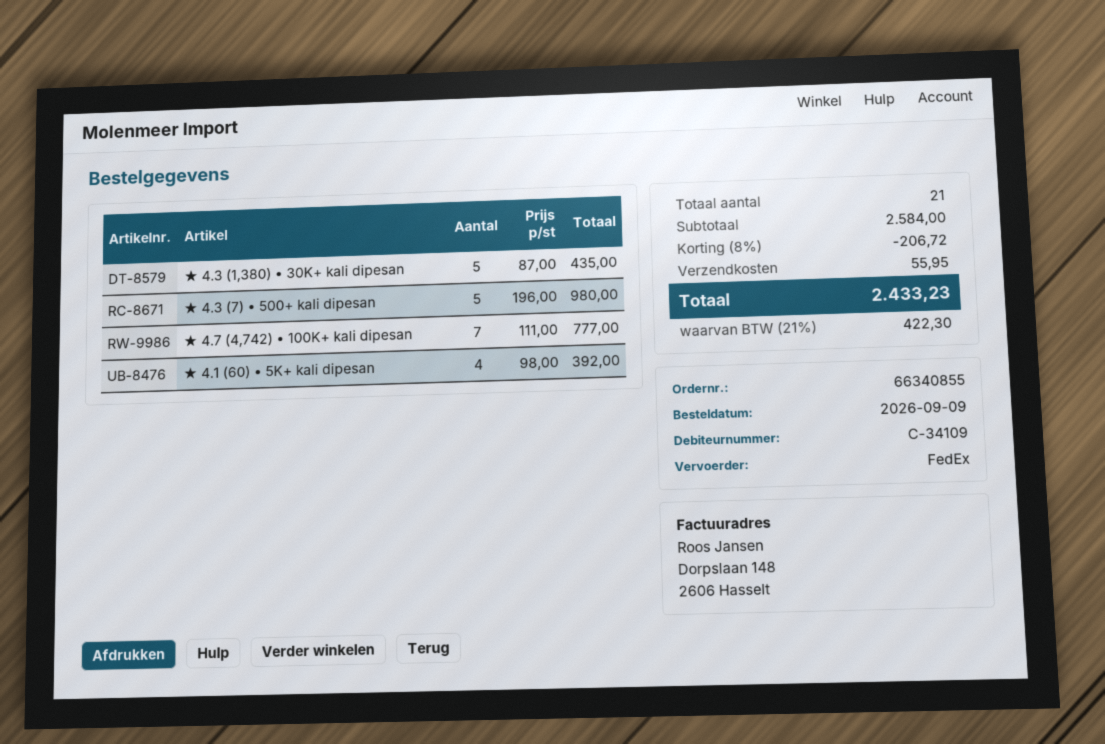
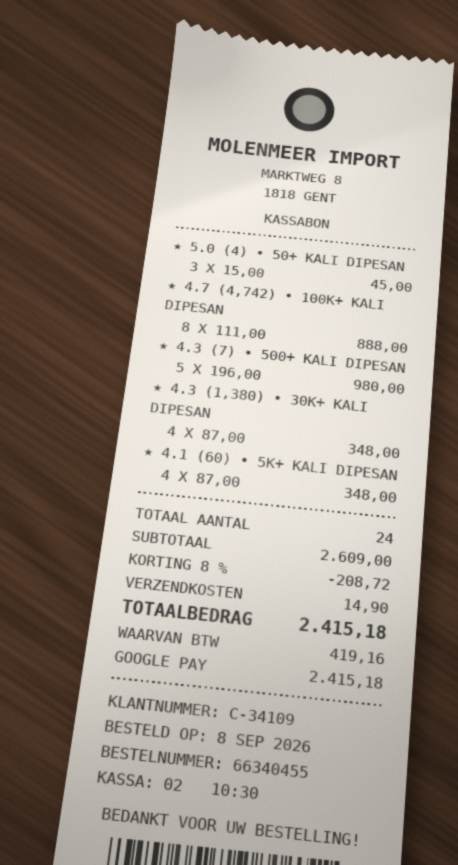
order number: 66340855 -> 66340455
order date: 2026-09-09 -> 2026-09-08
★ 4.3 (1,380) • 30K+ kali dipesan: 5 x 87.00 = 435.00 -> 4 x 87.00 = 348.00
★ 4.7 (4,742) • 100K+ kali dipesan: 7 x 111.00 = 777.00 -> 8 x 111.00 = 888.00
★ 4.1 (60) • 5K+ kali dipesan: 4 x 98.00 = 392.00 -> 4 x 87.00 = 348.00
★ 5.0 (4) • 50+ KALI DIPESAN: none -> 3 x 15.00 = 45.00
total quantity: 21 -> 24
subtotal: 2584.00 -> 2609.00
discount: 8% = 206.72 -> 8% = 208.72
shipping: 55.95 -> 14.90
tax: 422.30 -> 419.16
total: 2433.23 -> 2415.18

